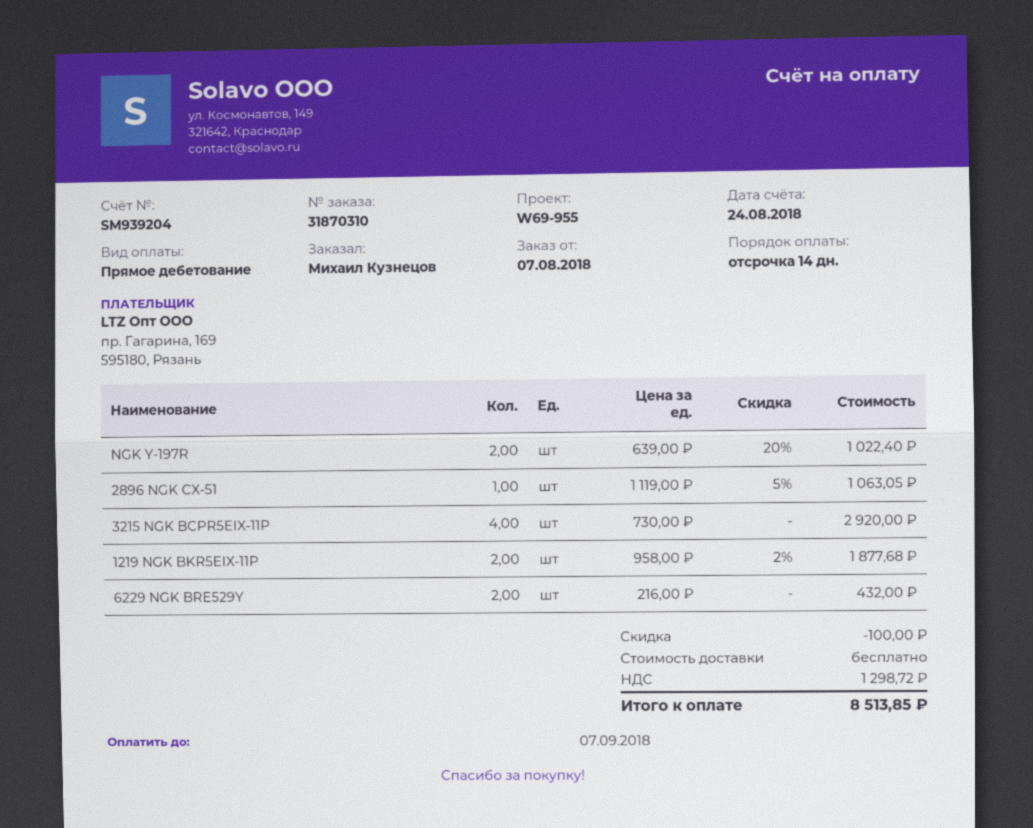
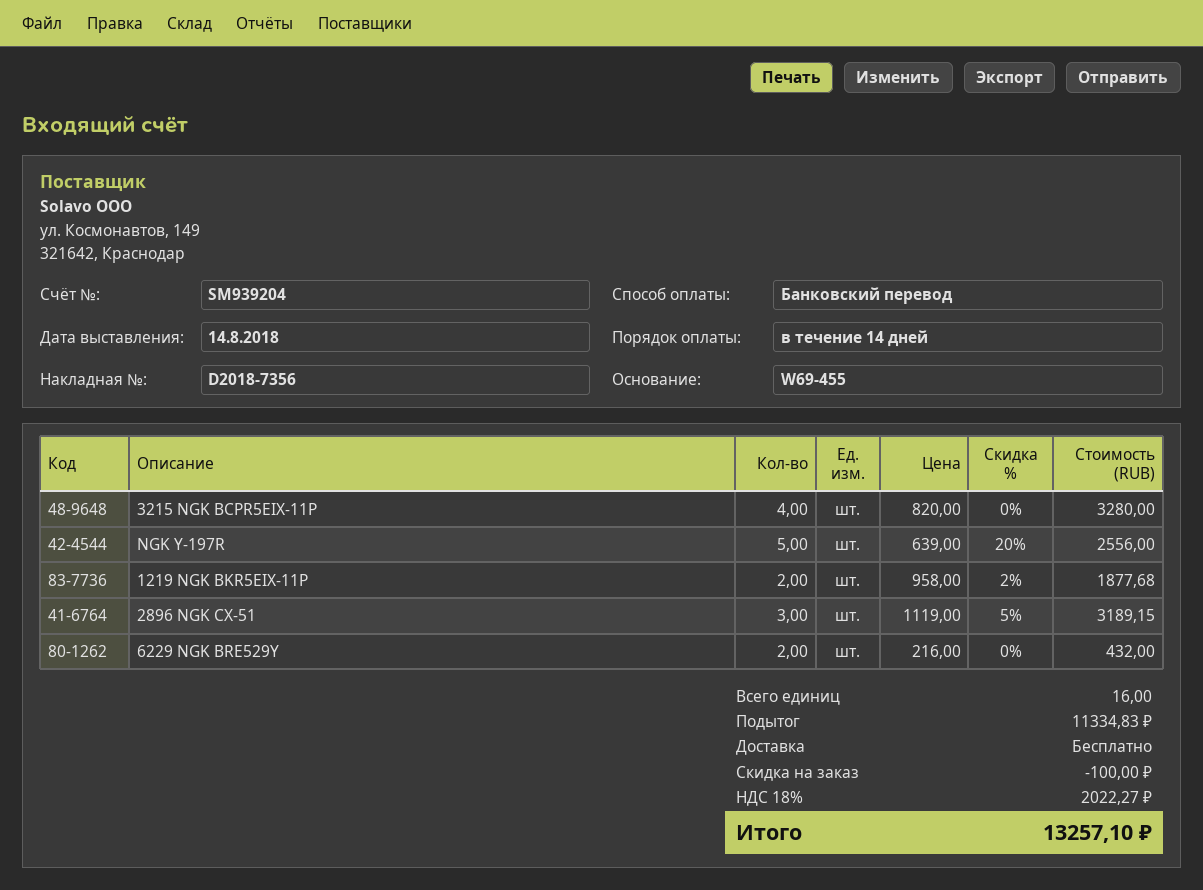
invoice date: 2018-08-24 -> 2018-08-14
reference: W69-955 -> W69-455
payment method: direct debit -> bank transfer
NGK Y-197R: 2 x 639.00 - 20% = 1022.40 -> 5 x 639.00 - 20% = 2556.00
2896 NGK CX-51: 1 x 1119.00 - 5% = 1063.05 -> 3 x 1119.00 - 5% = 3189.15
3215 NGK BCPR5EIX-11P: 4 x 730.00 = 2920.00 -> 4 x 820.00 = 3280.00
tax: 1298.72 -> 2022.27
total: 8513.85 -> 13257.10

